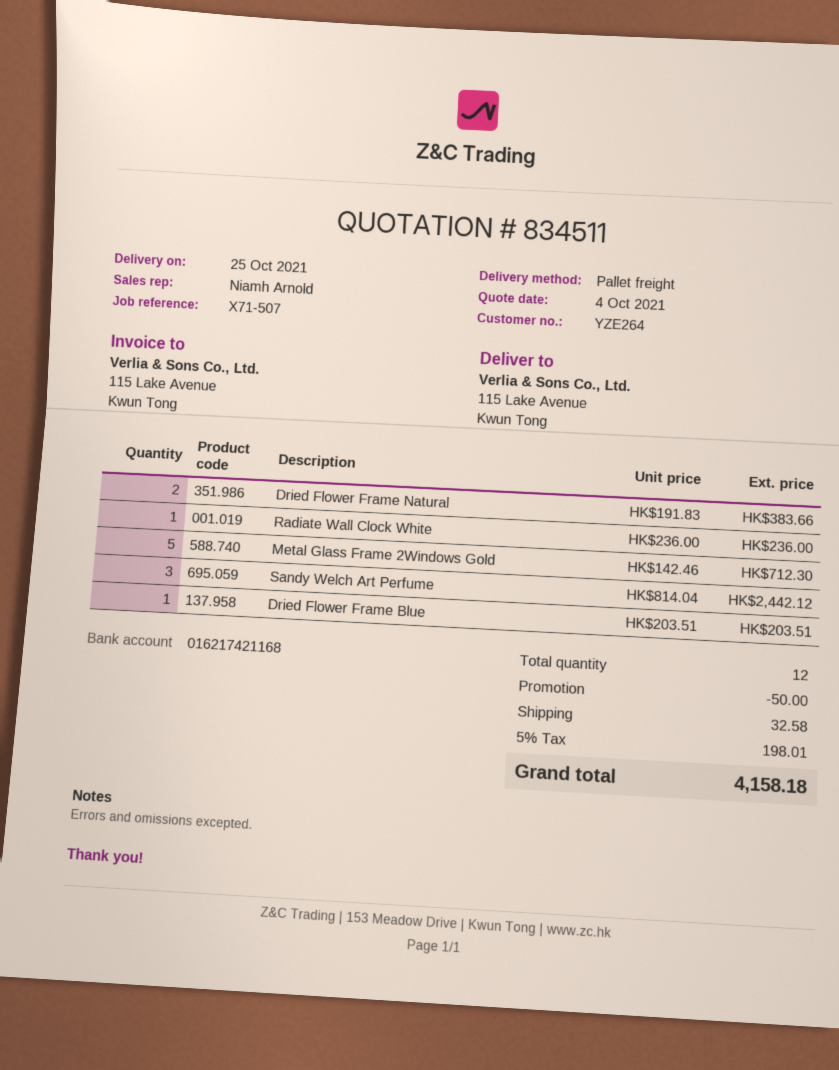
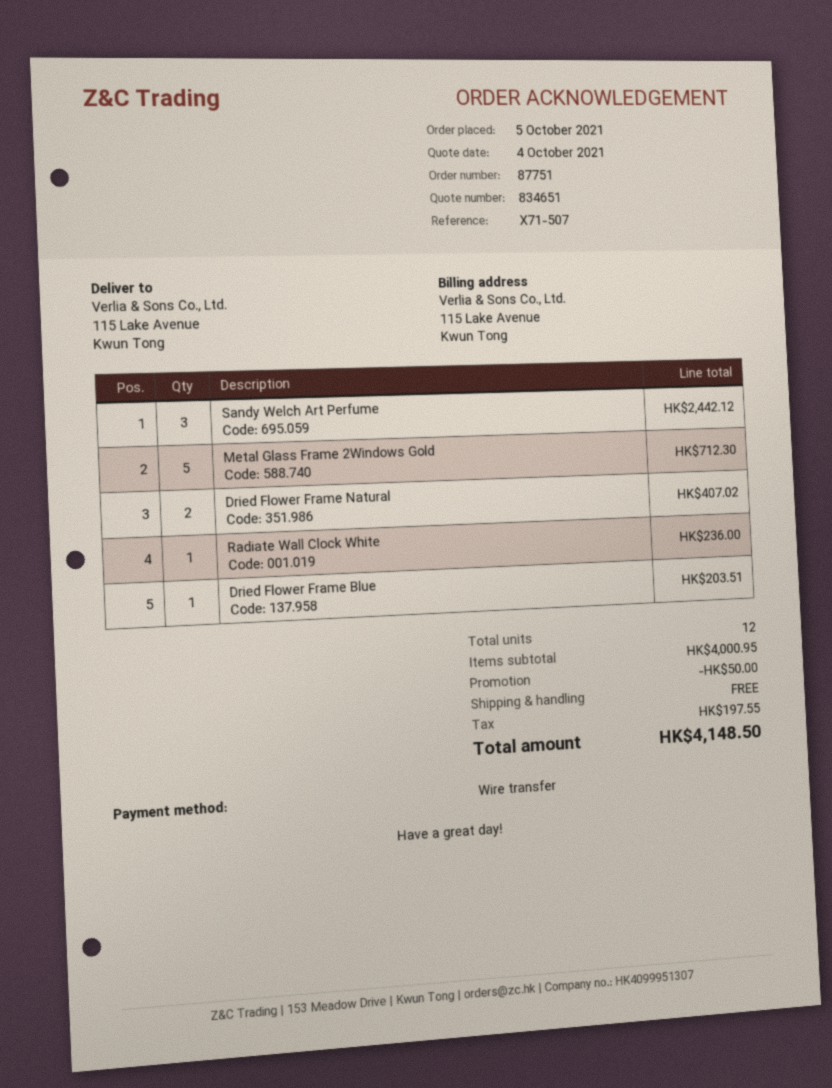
quote number: 834511 -> 834651
Dried Flower Frame Natural: 2 for 383.66 -> 2 for 407.02
shipping: 32.58 -> 0.00
tax: 198.01 -> 197.55
total: 4158.18 -> 4148.50

